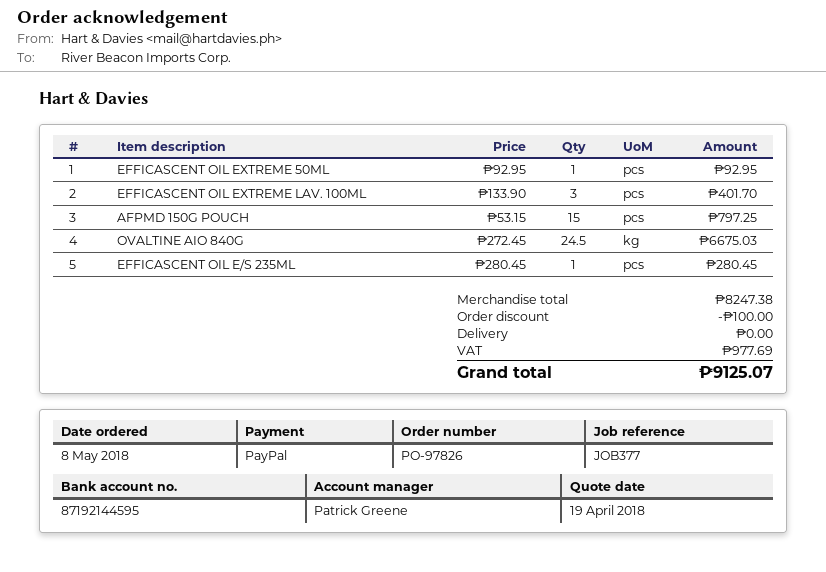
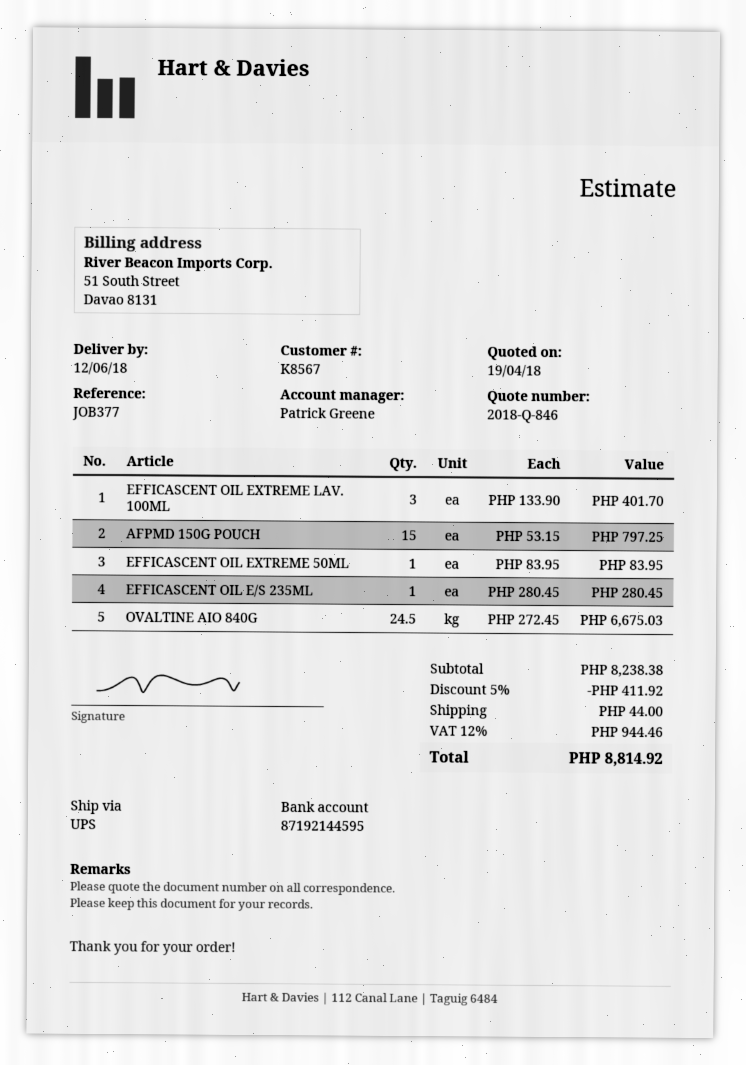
EFFICASCENT OIL EXTREME 50ML: 1 x 92.95 = 92.95 -> 1 x 83.95 = 83.95
subtotal: 8247.38 -> 8238.38
discount: 100.00 -> 411.92
shipping: 0.00 -> 44.00
tax: 977.69 -> 944.46
total: 9125.07 -> 8814.92

